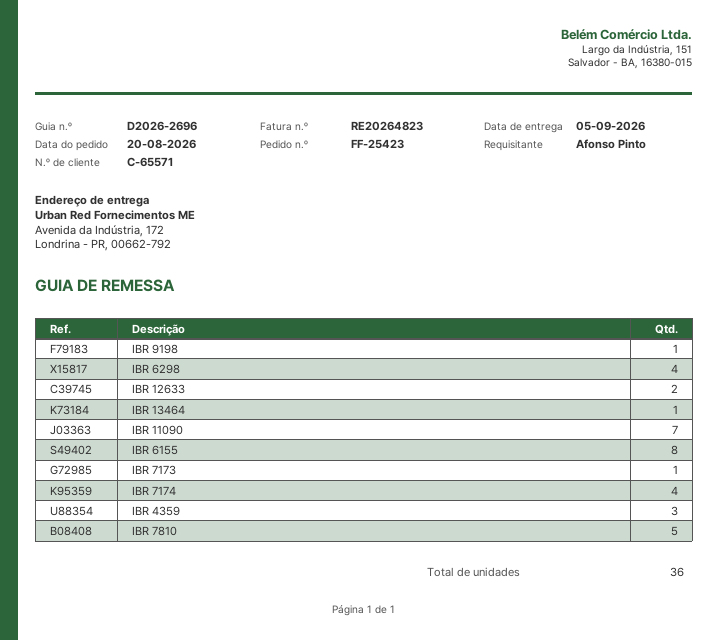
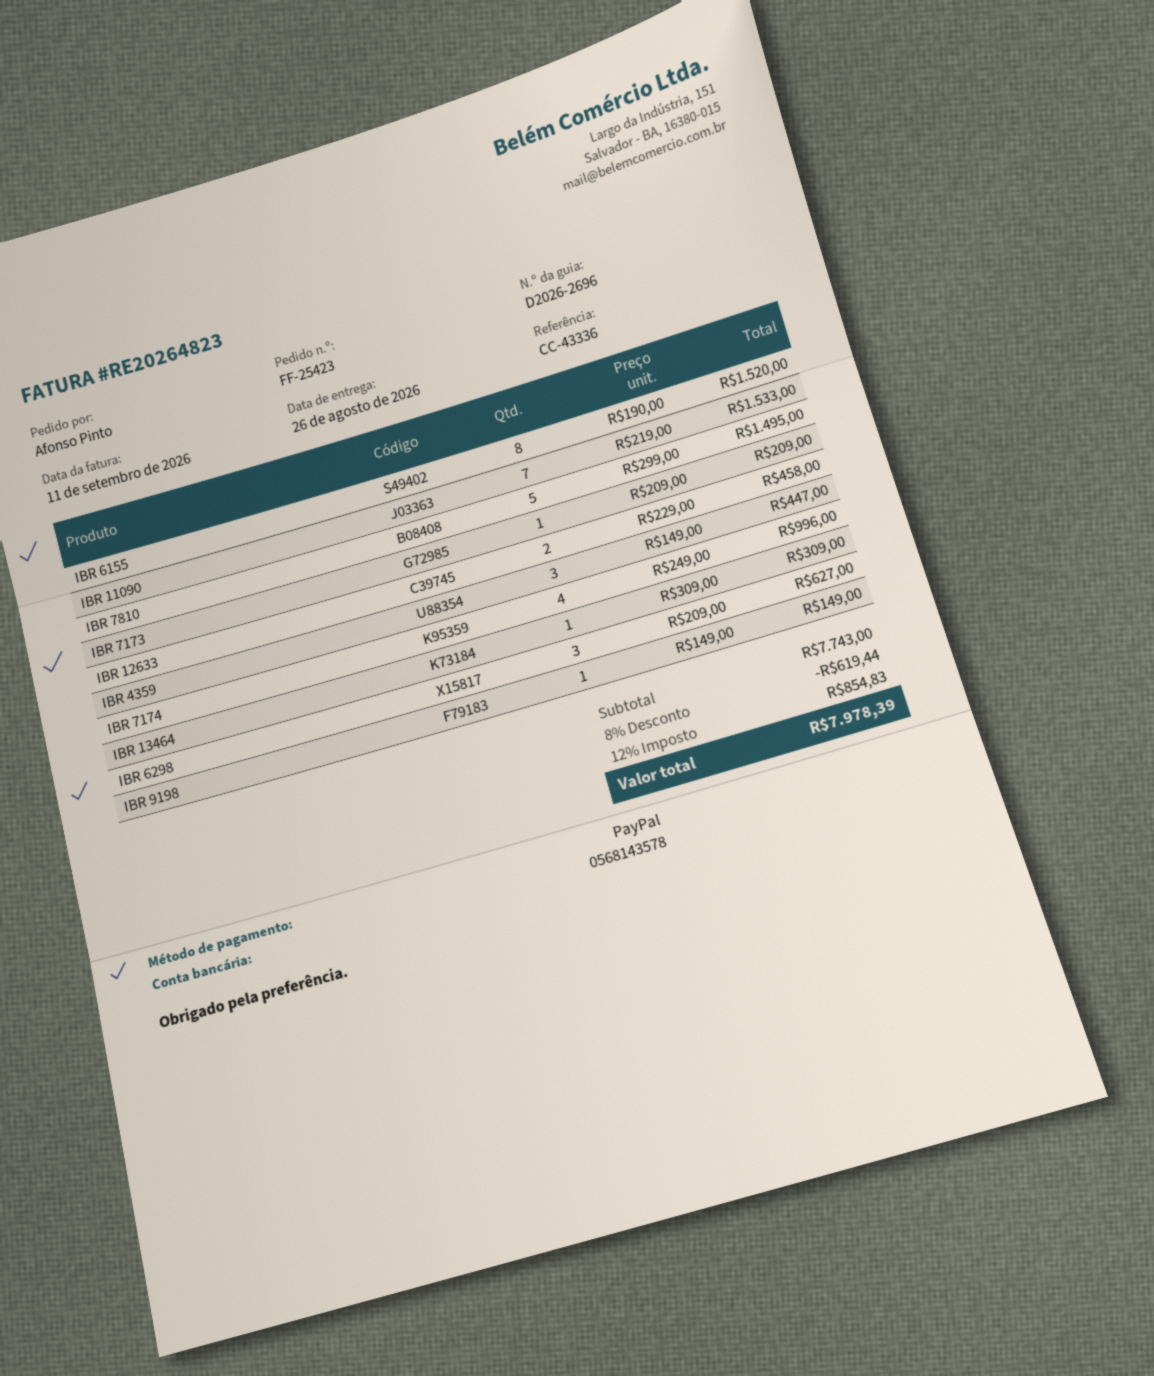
delivery date: 2026-09-05 -> 2026-08-26
IBR 6298: 4 -> 3

